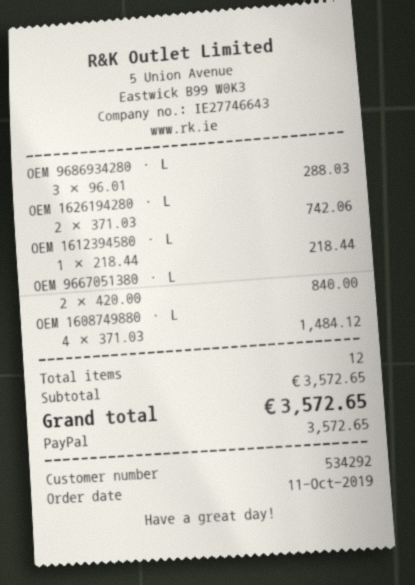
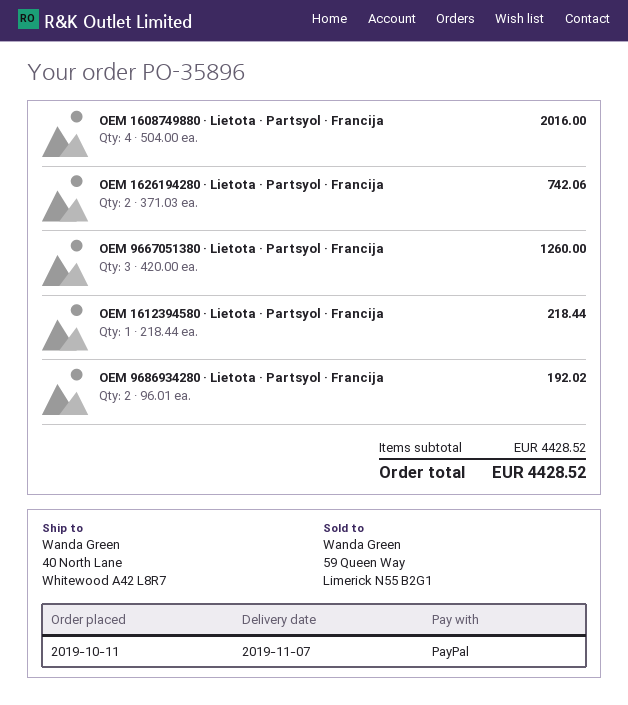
OEM 9686934280 · L: 3 x 96.01 = 288.03 -> 2 x 96.01 = 192.02
OEM 9667051380 · L: 2 x 420.00 = 840.00 -> 3 x 420.00 = 1260.00
OEM 1608749880 · L: 4 x 371.03 = 1484.12 -> 4 x 504.00 = 2016.00
subtotal: 3572.65 -> 4428.52
total: 3572.65 -> 4428.52

